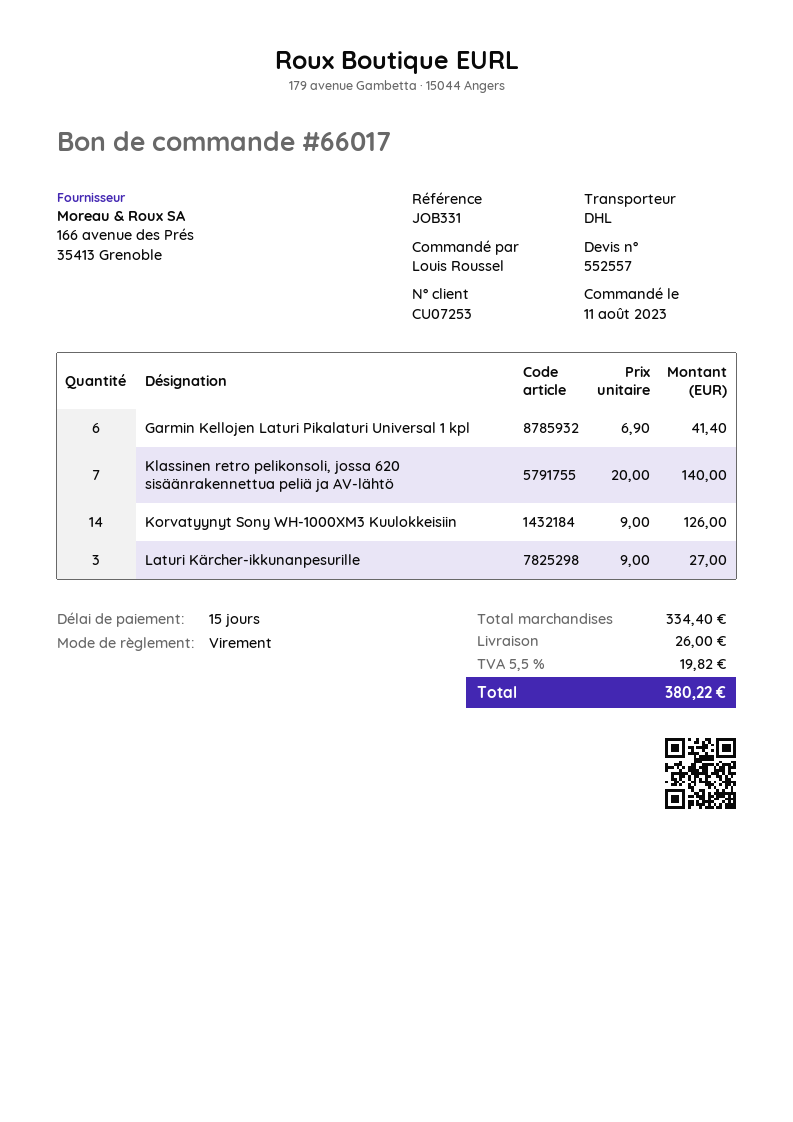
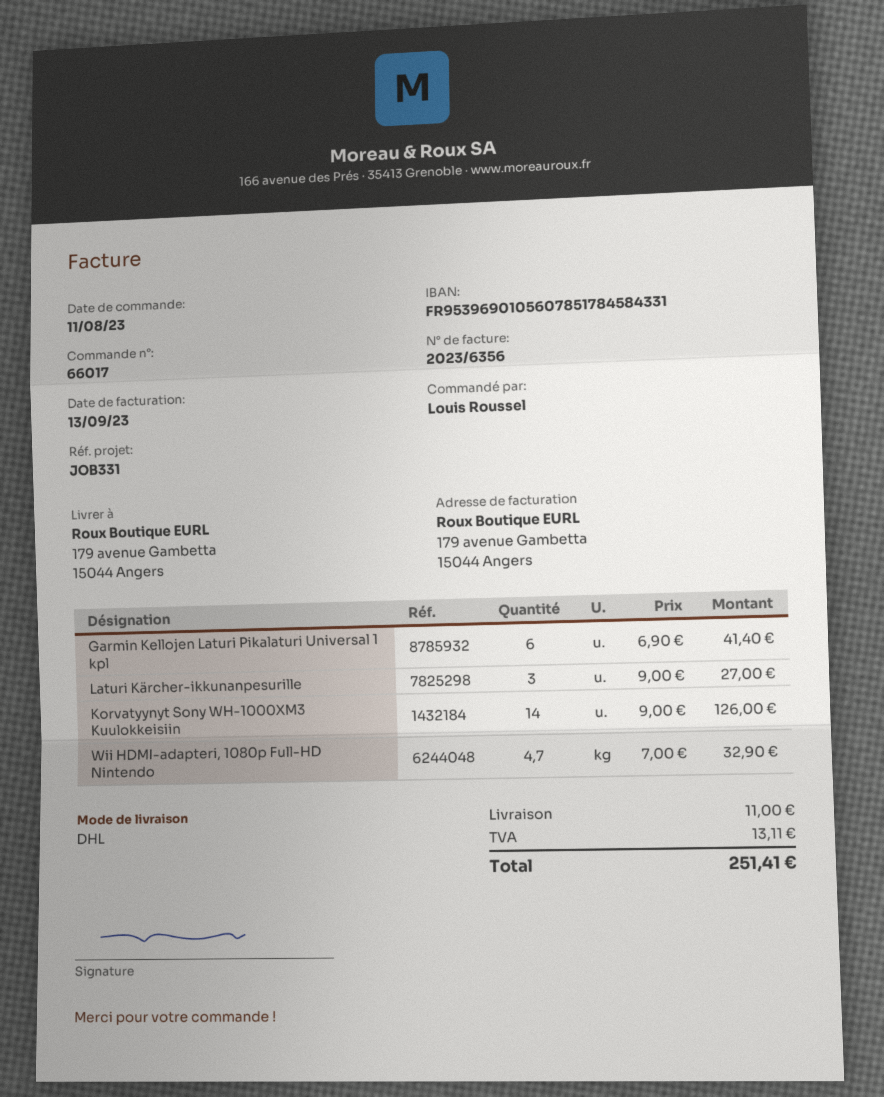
Klassinen retro pelikonsoli, jossa 620 sisäänrakennettua peliä ja AV-lähtö: 7 x 20.00 = 140.00 -> none
Wii HDMI-adapteri, 1080p Full-HD Nintendo: none -> 4.7 x 7.00 = 32.90
shipping: 26.00 -> 11.00
tax: 19.82 -> 13.11
total: 380.22 -> 251.41

